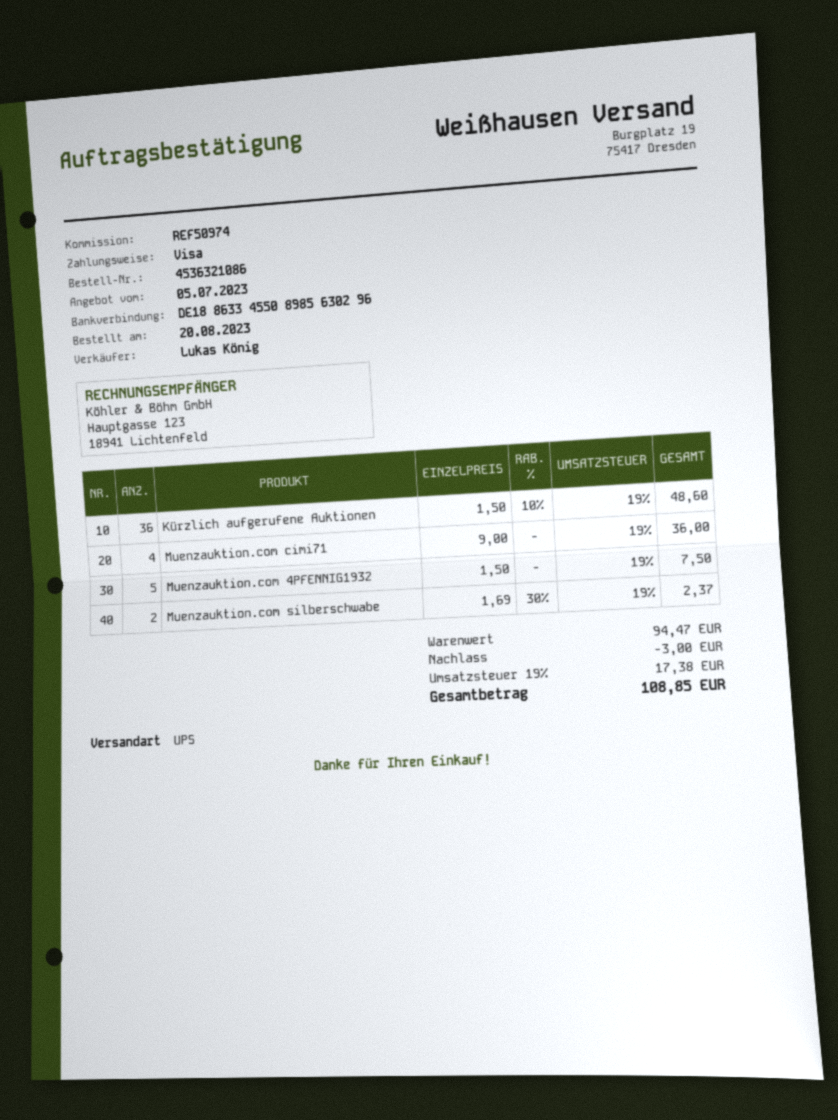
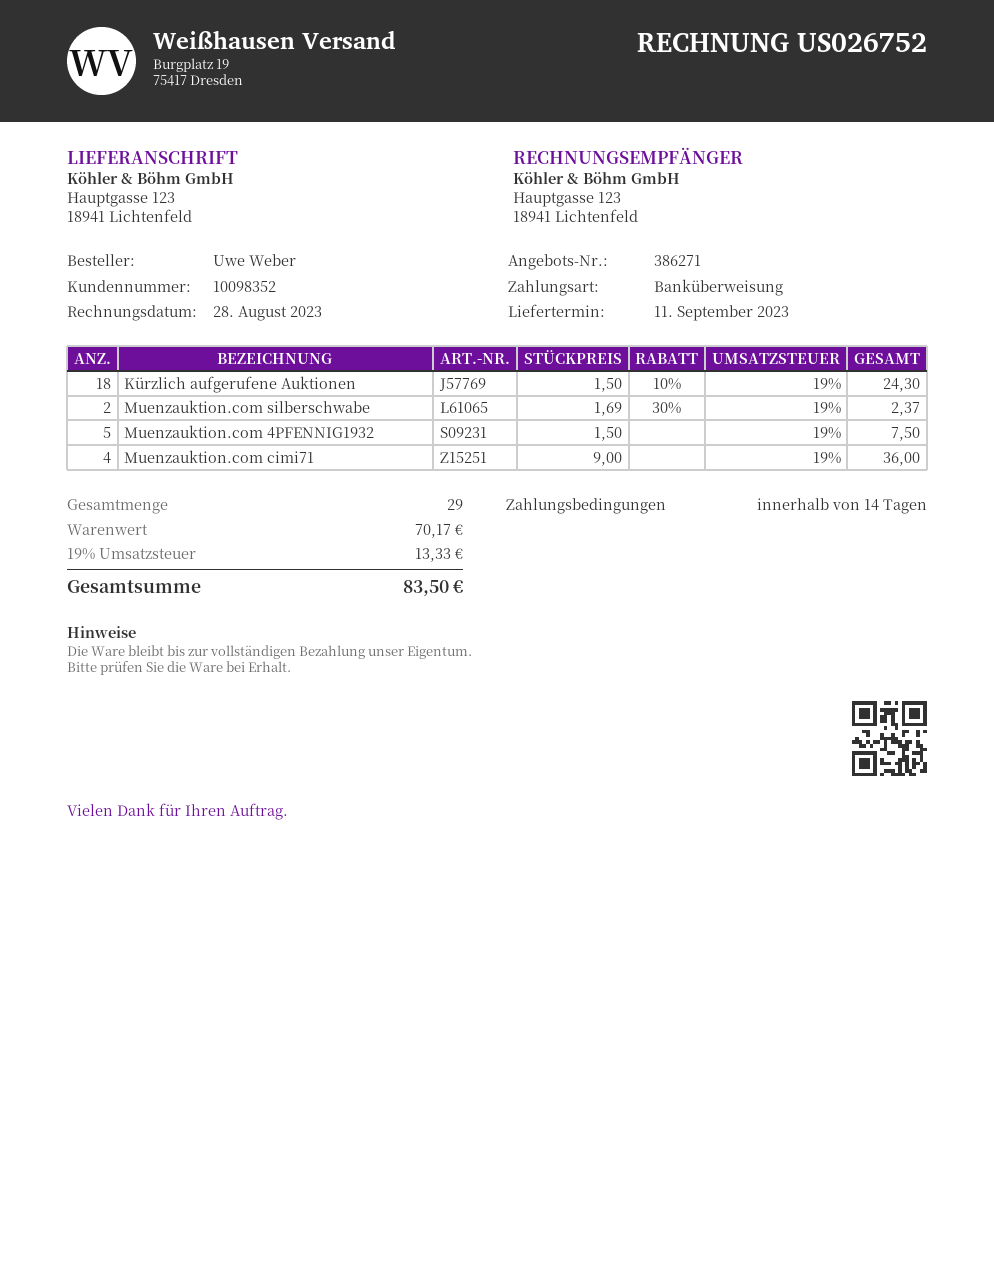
payment method: Visa -> bank transfer
Kürzlich aufgerufene Auktionen: 36 x 1.50 - 10% = 48.60 -> 18 x 1.50 - 10% = 24.30
subtotal: 94.47 -> 70.17
discount: 3.00 -> none
tax: 19% = 17.38 -> 19% = 13.33
total: 108.85 -> 83.50

